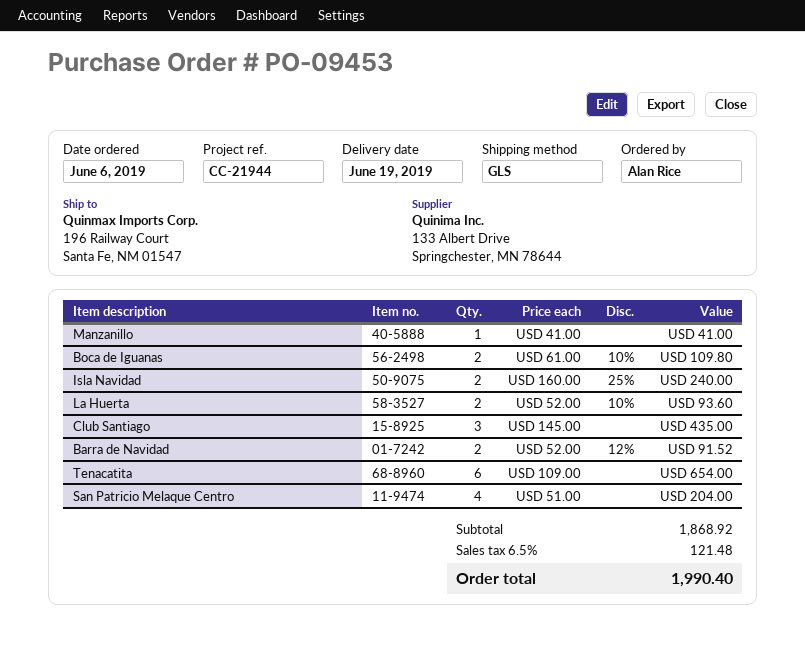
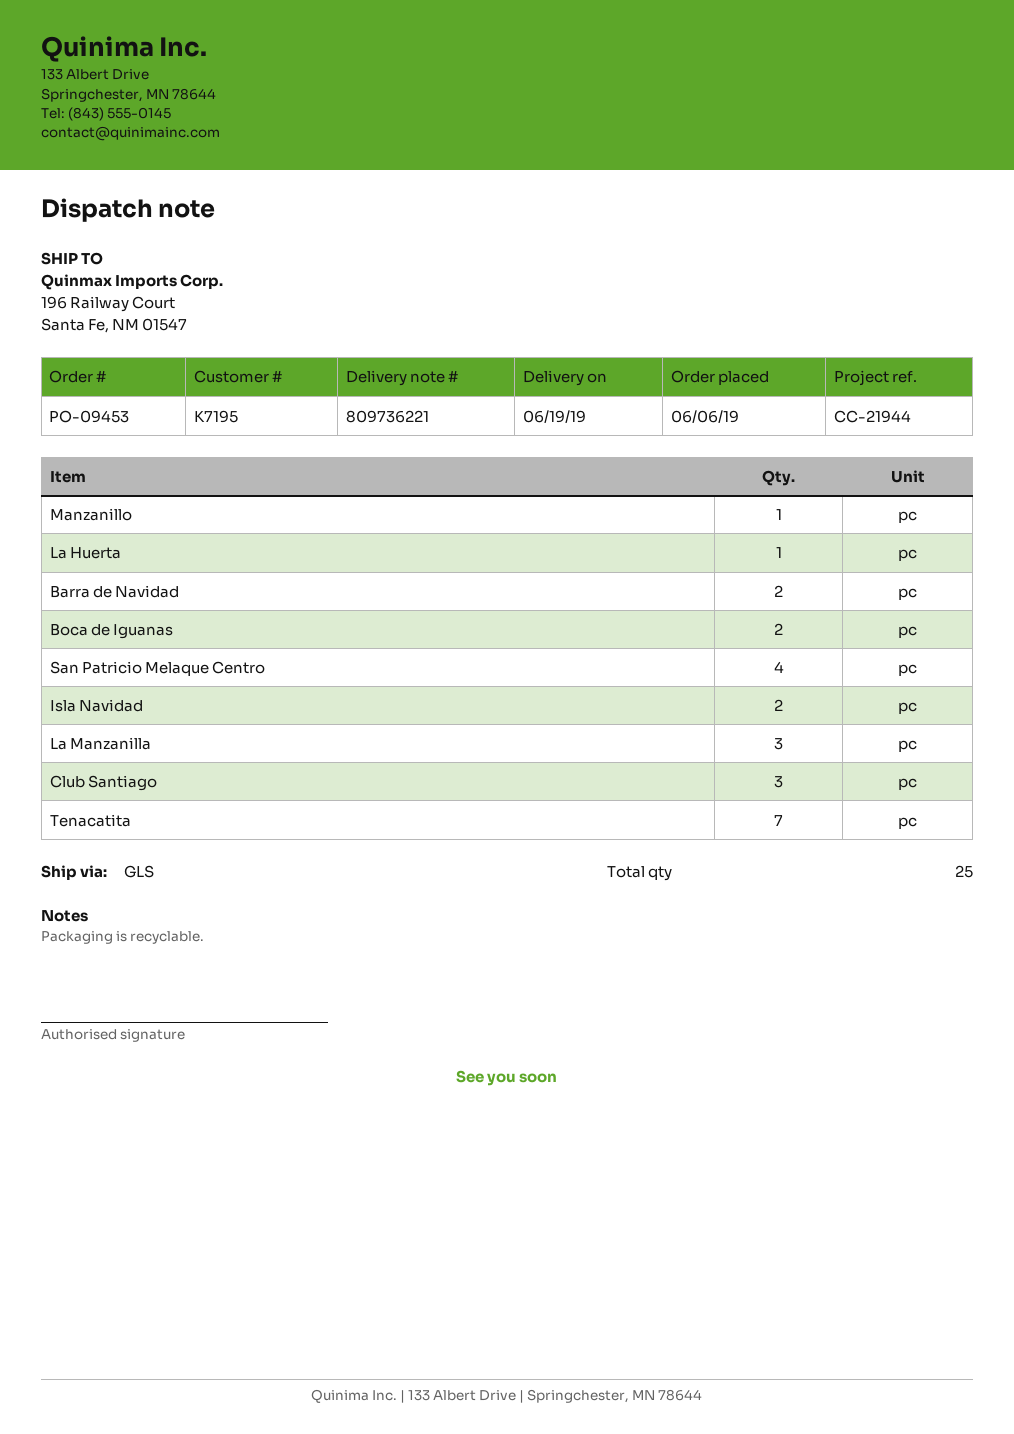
La Huerta: 2 -> 1
Tenacatita: 6 -> 7
La Manzanilla: none -> 3

